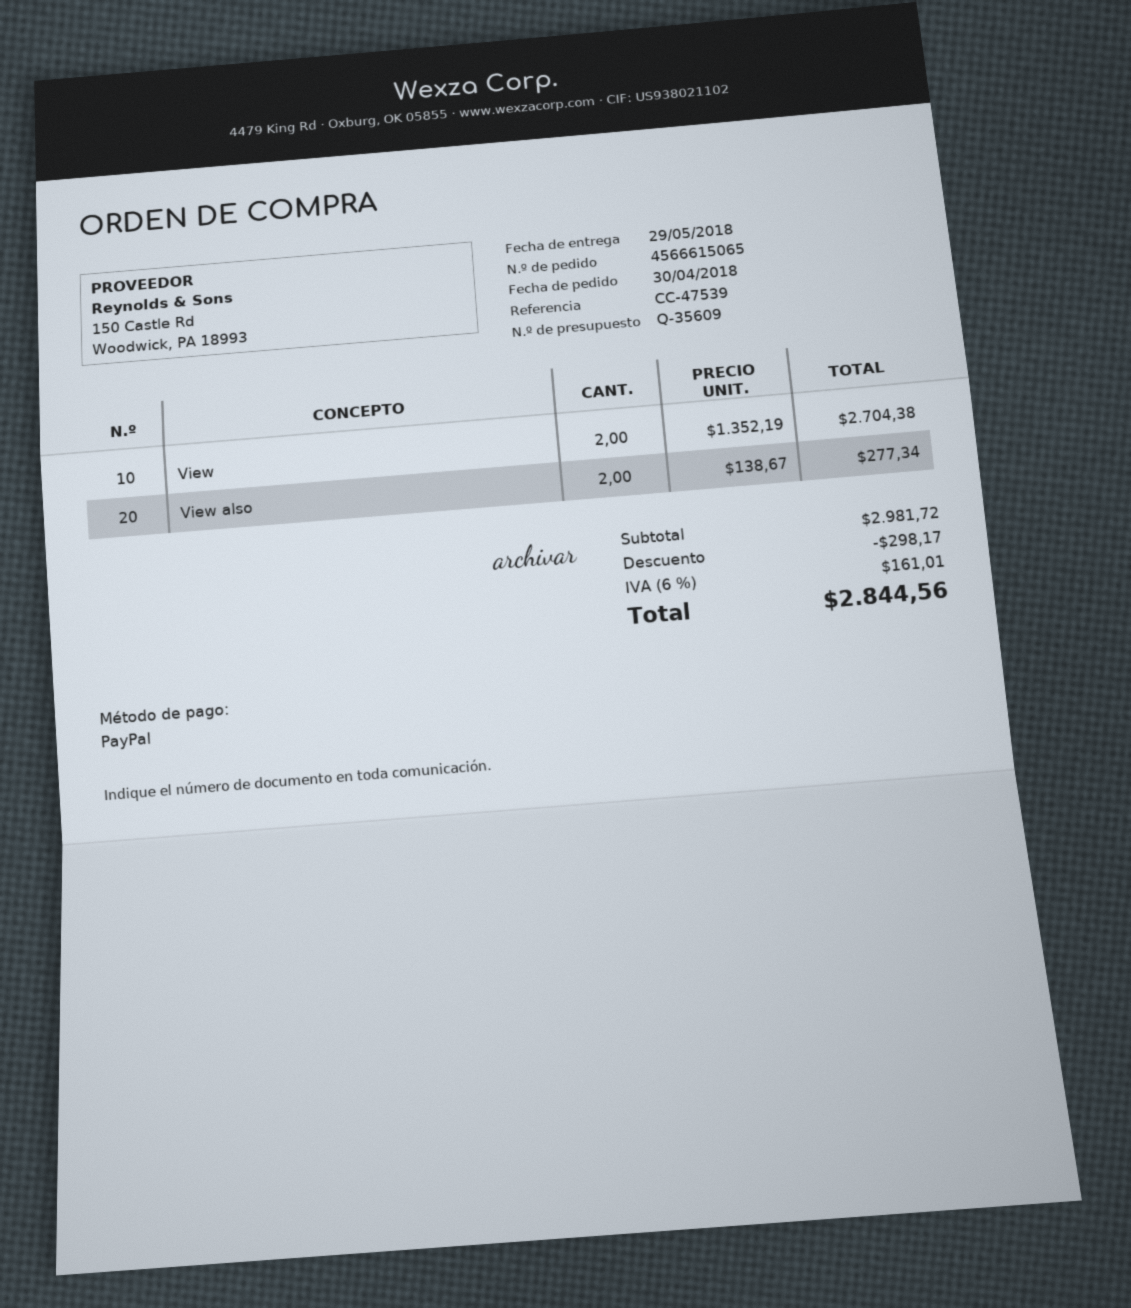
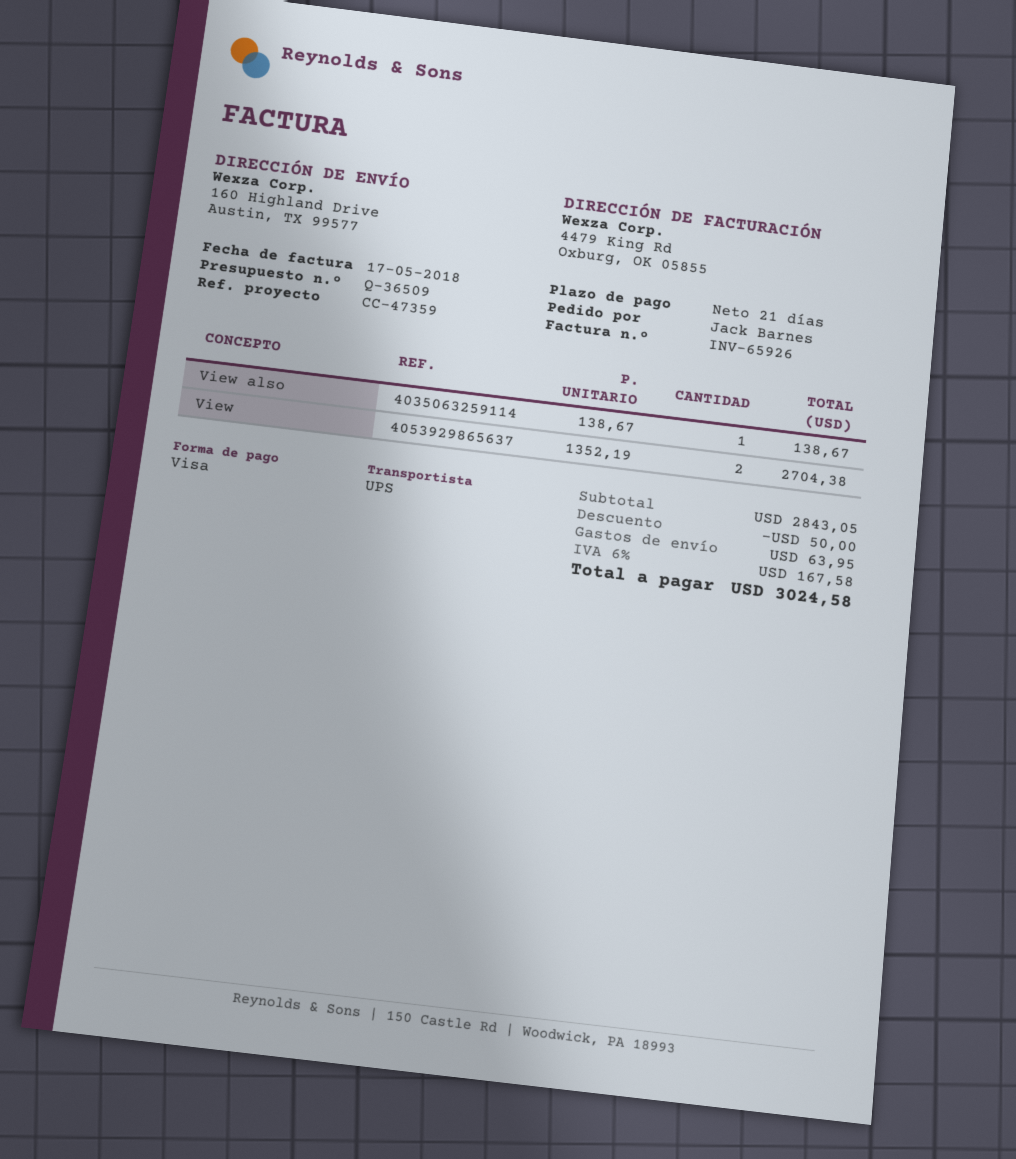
quote number: Q-35609 -> Q-36509
reference: CC-47539 -> CC-47359
payment method: PayPal -> Visa
View also: 2 x 138.67 = 277.34 -> 1 x 138.67 = 138.67
subtotal: 2981.72 -> 2843.05
discount: 298.17 -> 50.00
shipping: none -> 63.95
tax: 6% = 161.01 -> 6% = 167.58
total: 2844.56 -> 3024.58

